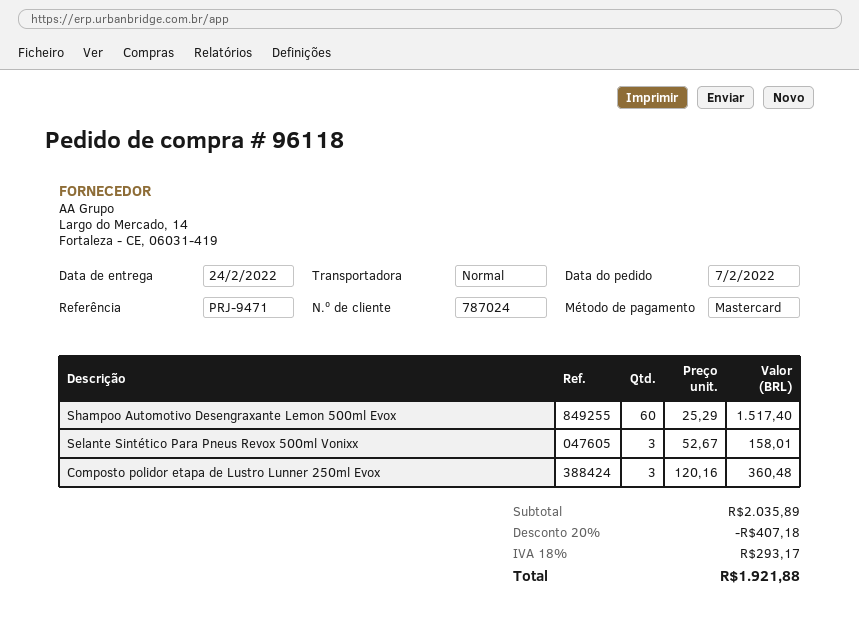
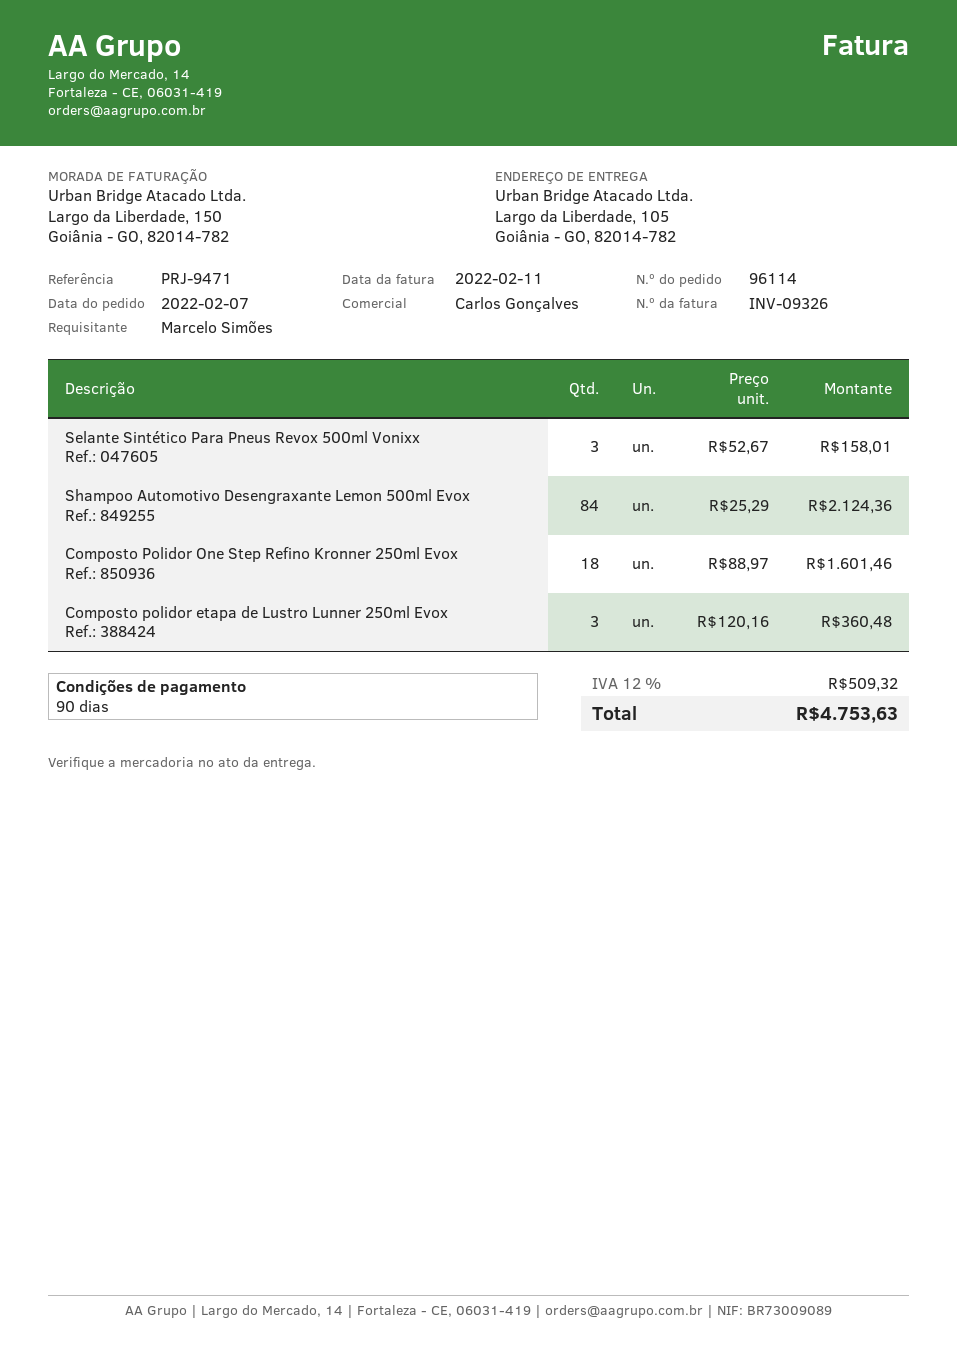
order number: 96118 -> 96114
Shampoo Automotivo Desengraxante Lemon 500ml Evox: 60 x 25.29 = 1517.40 -> 84 x 25.29 = 2124.36
Composto Polidor One Step Refino Kronner 250ml Evox: none -> 18 x 88.97 = 1601.46
discount: 20% = 407.18 -> none
tax: 18% = 293.17 -> 12% = 509.32
total: 1921.88 -> 4753.63

